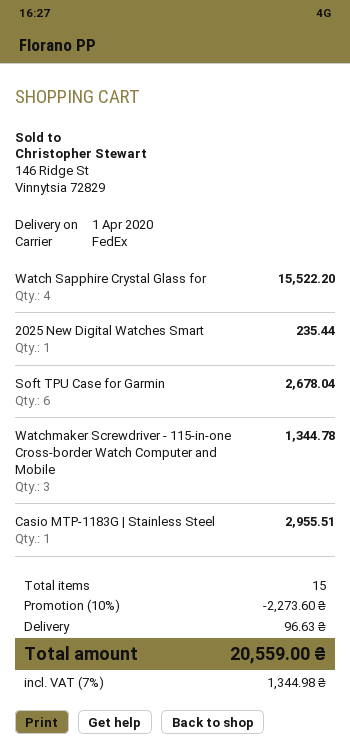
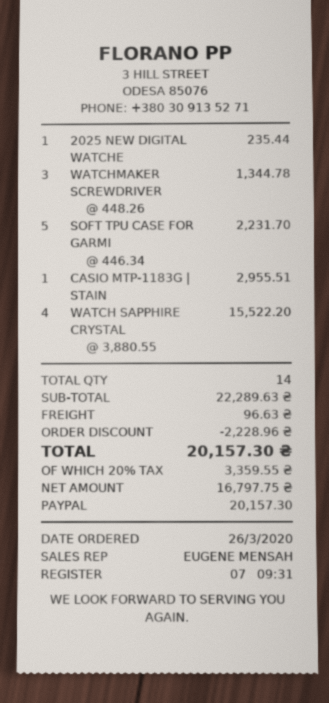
Soft TPU Case for Garmin: 6 for 2678.04 -> 5 for 2231.70
total quantity: 15 -> 14
discount: 2273.60 -> 2228.96
tax: 7% = 1344.98 -> 20% = 3359.55
total: 20559.00 -> 20157.30

